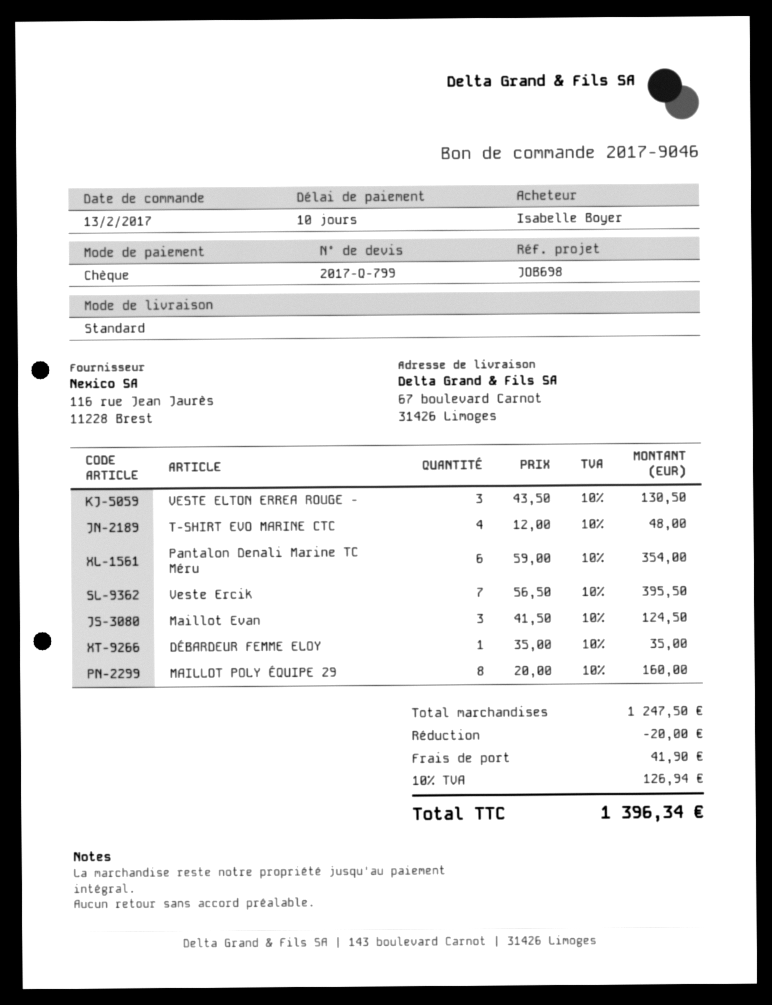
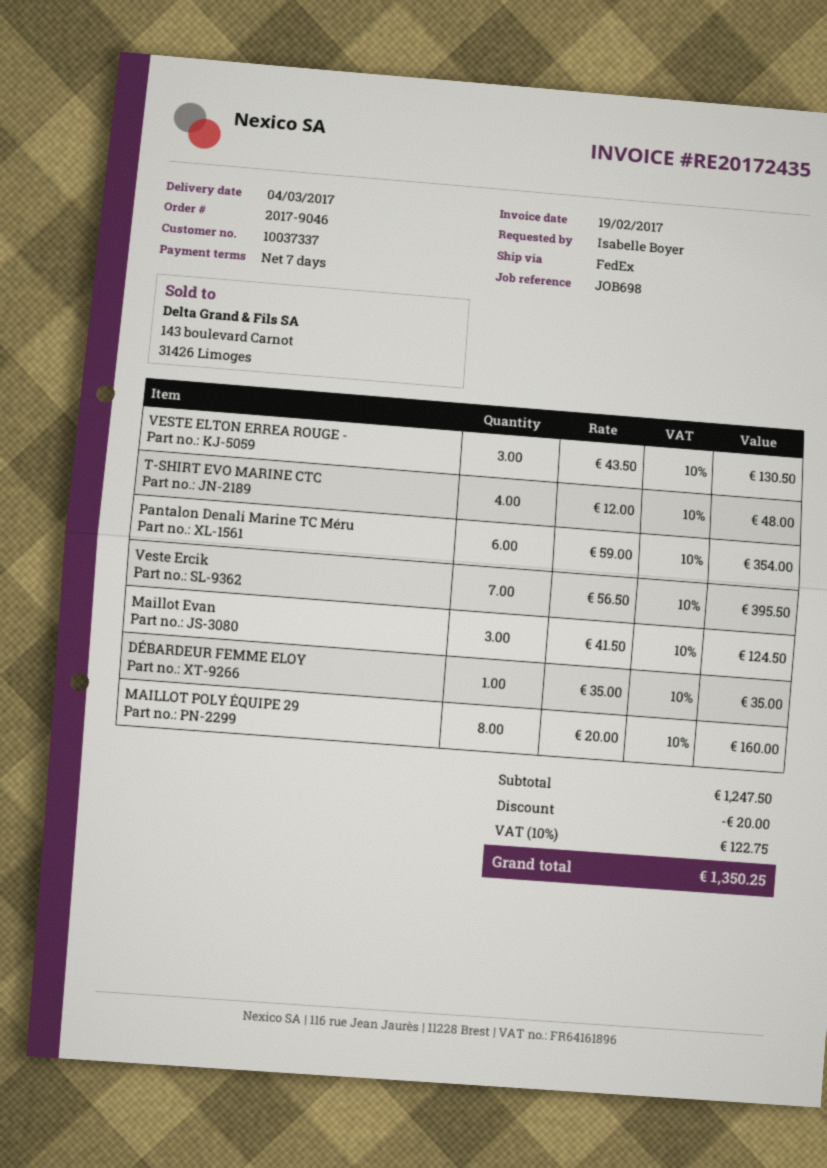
payment terms: 10 days -> 7 days
shipping method: standard -> FedEx
shipping: 41.90 -> none
tax: 10% = 126.94 -> 10% = 122.75
total: 1396.34 -> 1350.25

